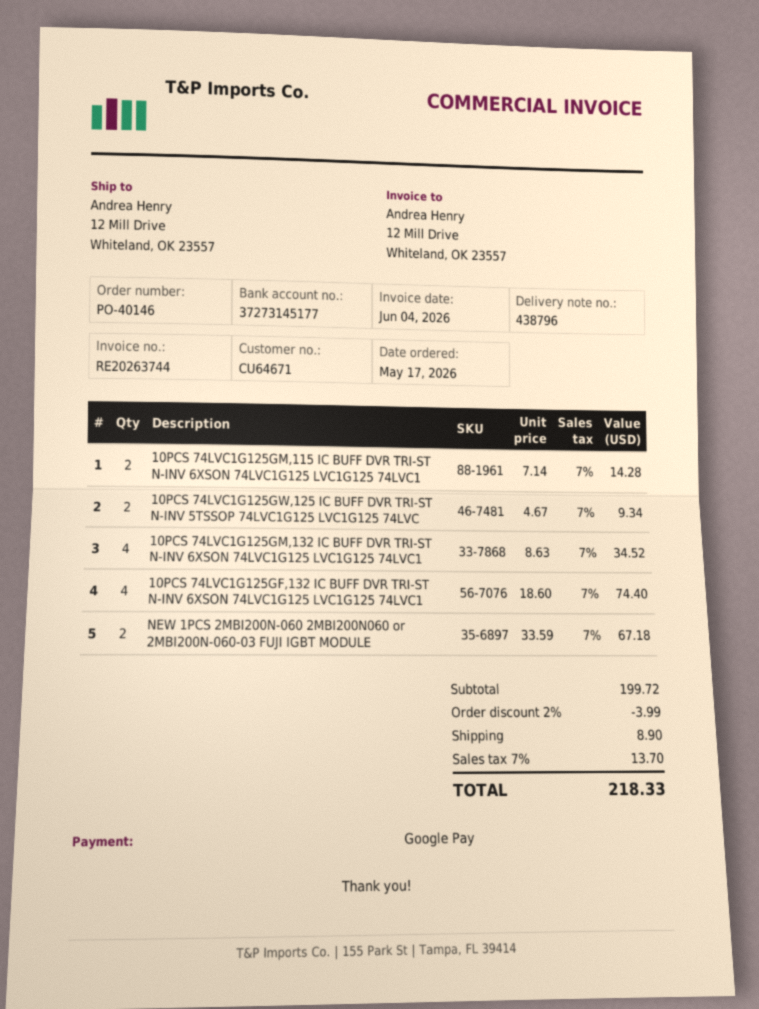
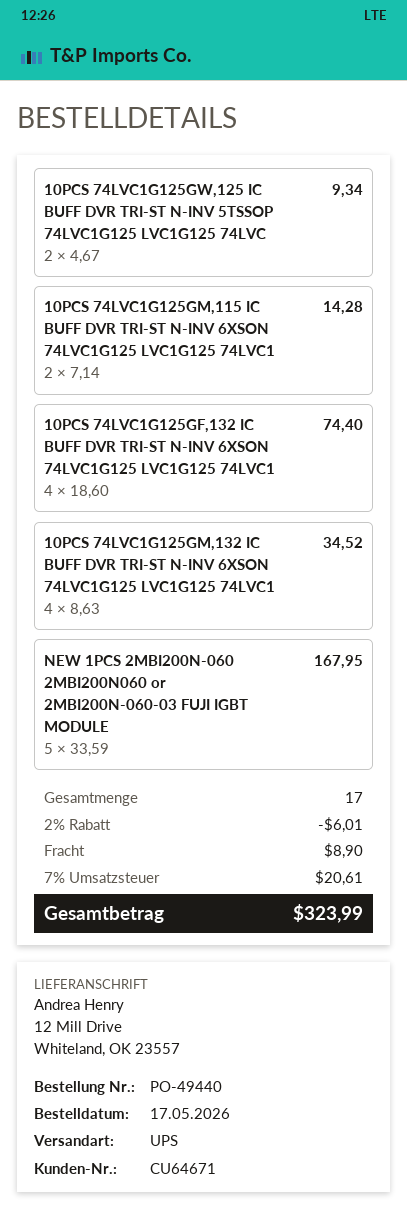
order number: PO-40146 -> PO-49440
NEW 1PCS 2MBI200N-060 2MBI200N060 or 2MBI200N-060-03 FUJI IGBT MODULE: 2 x 33.59 = 67.18 -> 5 x 33.59 = 167.95
discount: 2% = 3.99 -> 2% = 6.01
tax: 7% = 13.70 -> 7% = 20.61
total: 218.33 -> 323.99

